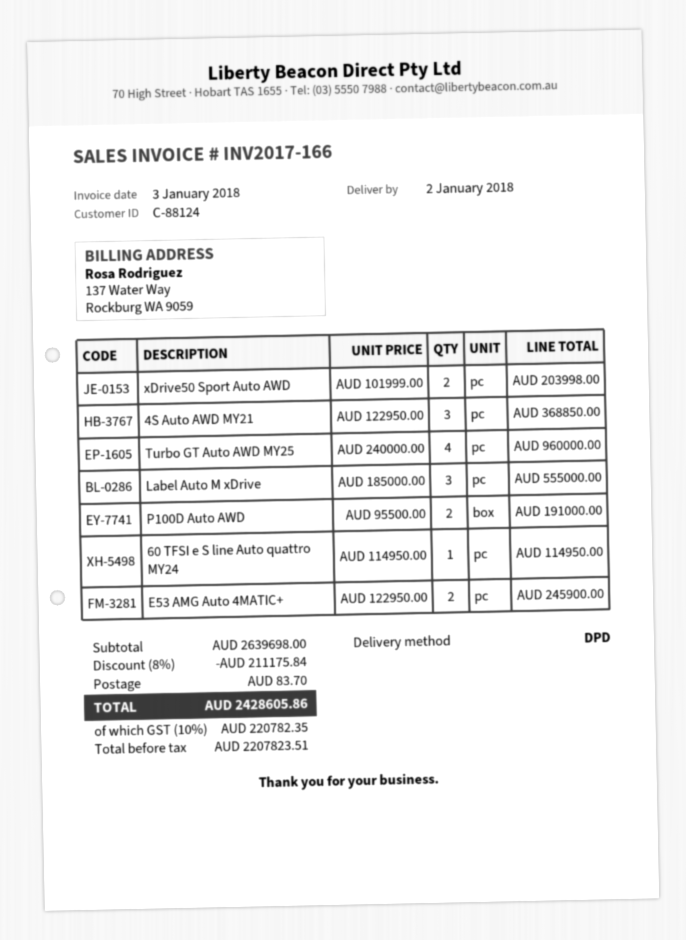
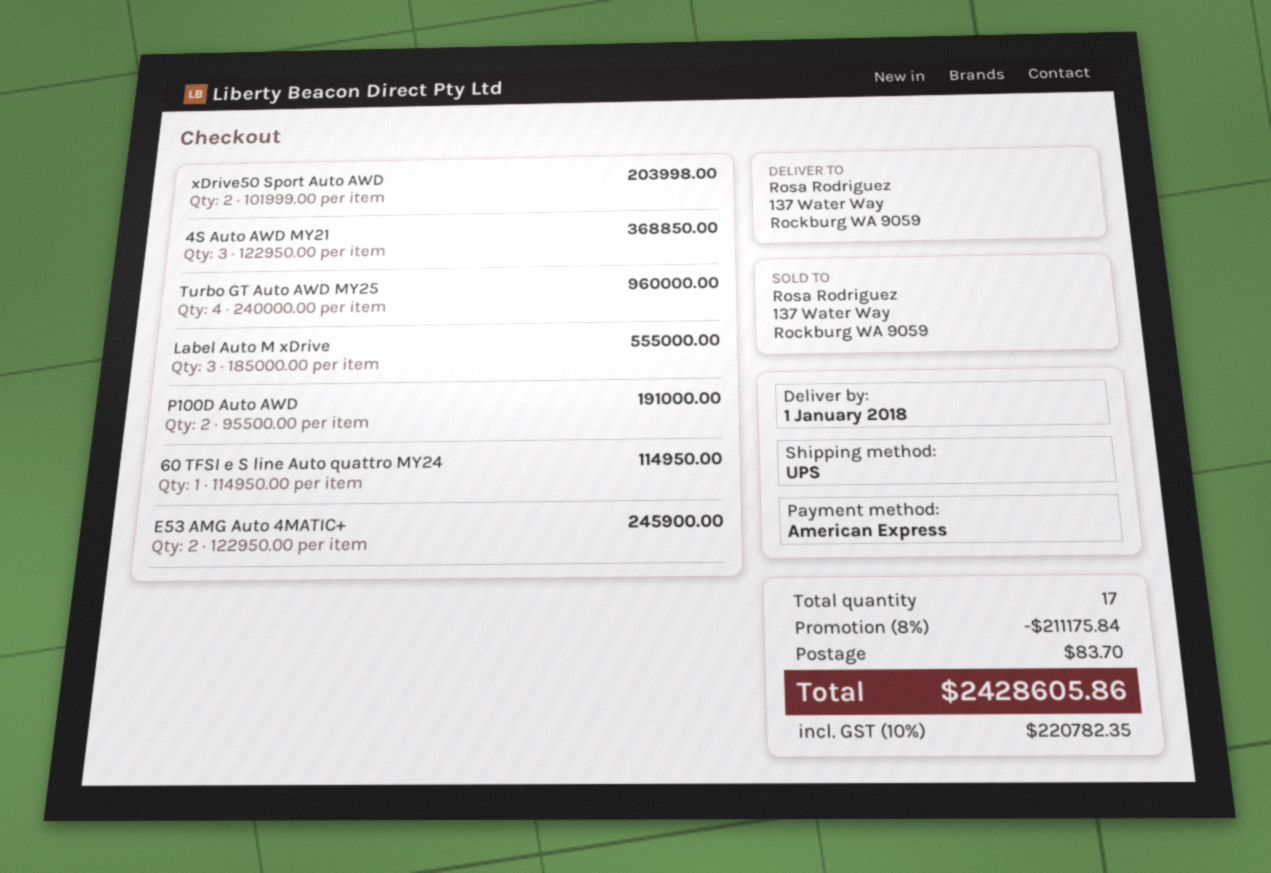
delivery date: 2018-01-02 -> 2018-01-01
shipping method: DPD -> UPS

